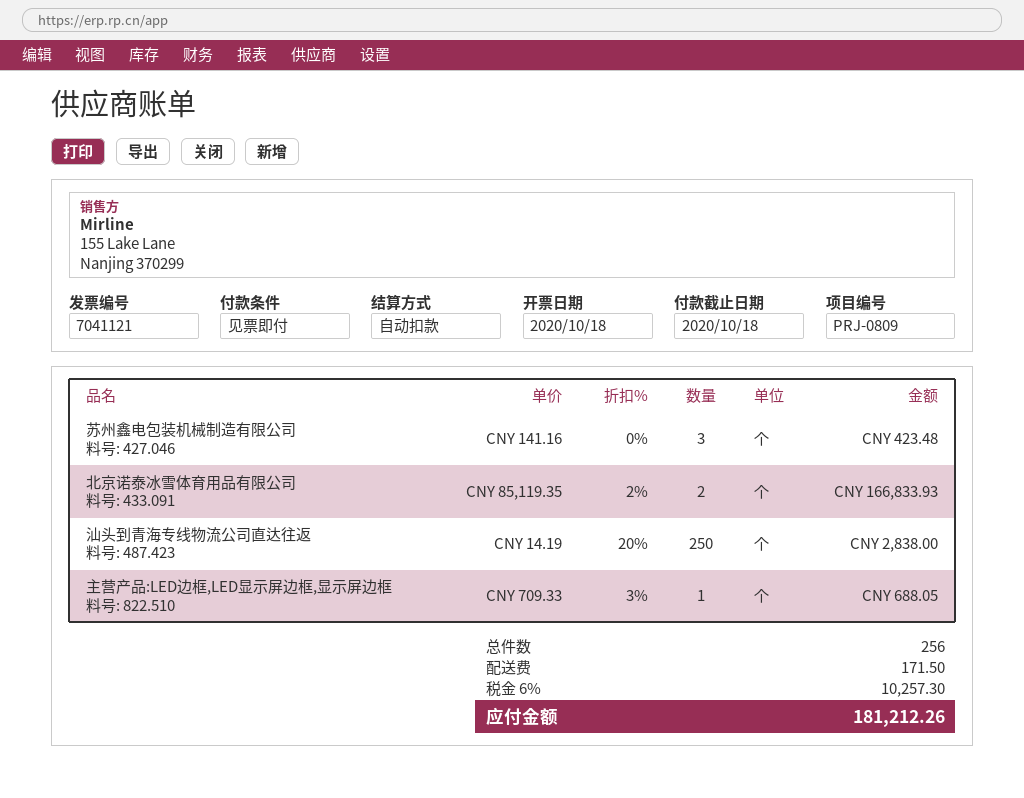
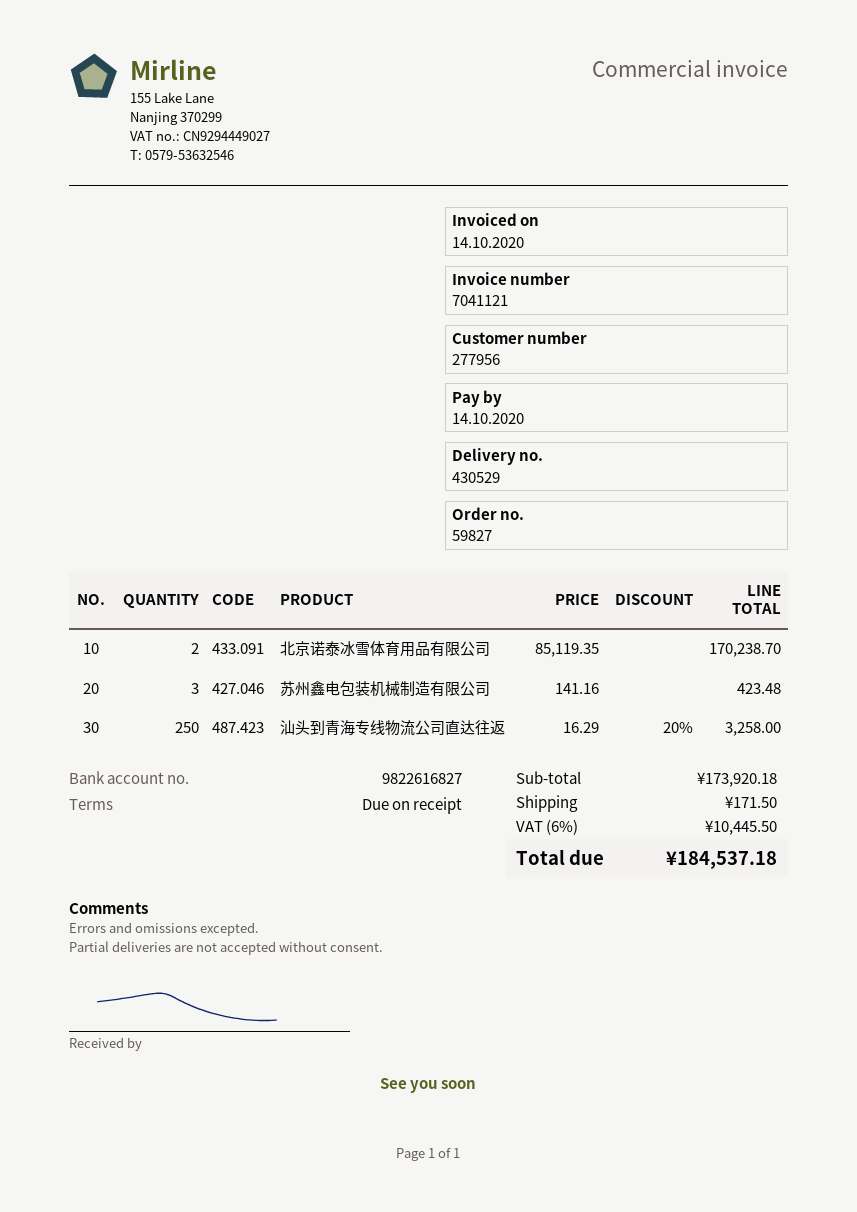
invoice date: 2020-10-18 -> 2020-10-14
due date: 2020-10-18 -> 2020-10-14
北京诺泰冰雪体育用品有限公司: 2 x 85119.35 - 2% = 166833.93 -> 2 x 85119.35 = 170238.70
汕头到青海专线物流公司直达往返: 250 x 14.19 - 20% = 2838.00 -> 250 x 16.29 - 20% = 3258.00
主营产品:LED边框,LED显示屏边框,显示屏边框: 1 x 709.33 - 3% = 688.05 -> none
tax: 6% = 10257.30 -> 6% = 10445.50
total: 181212.26 -> 184537.18

